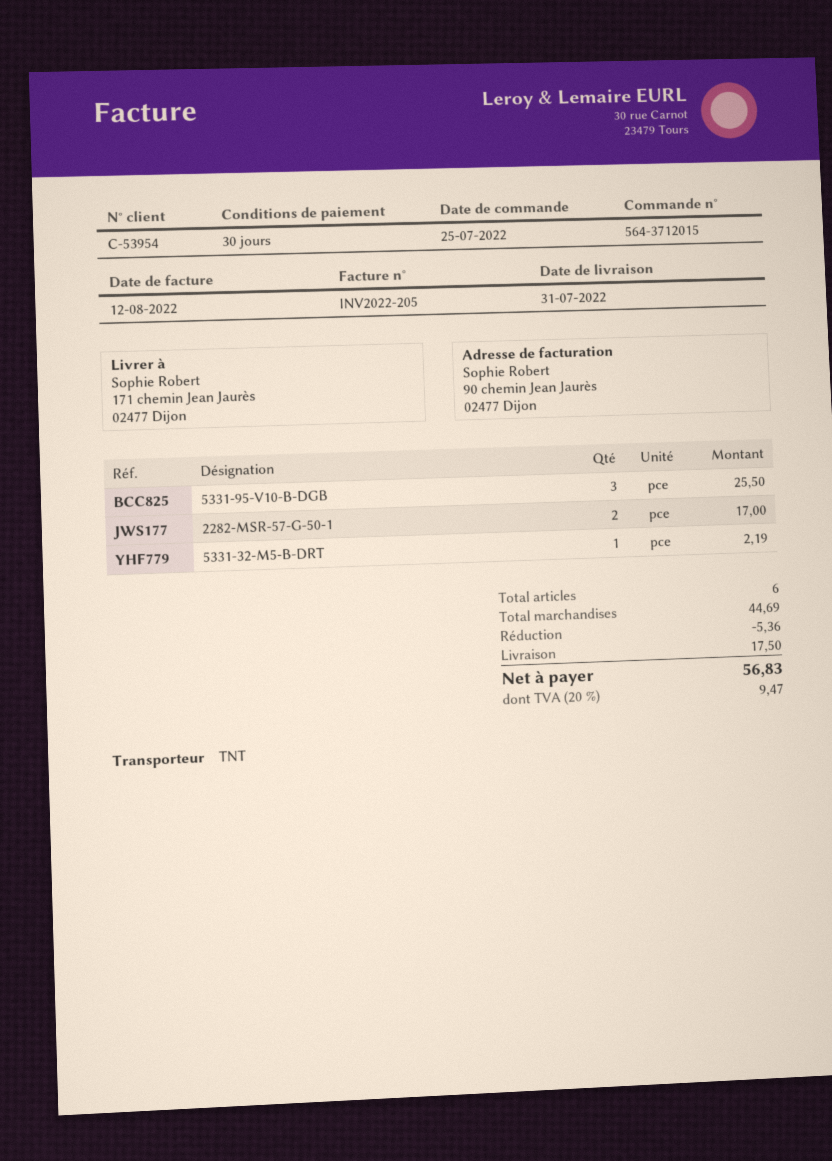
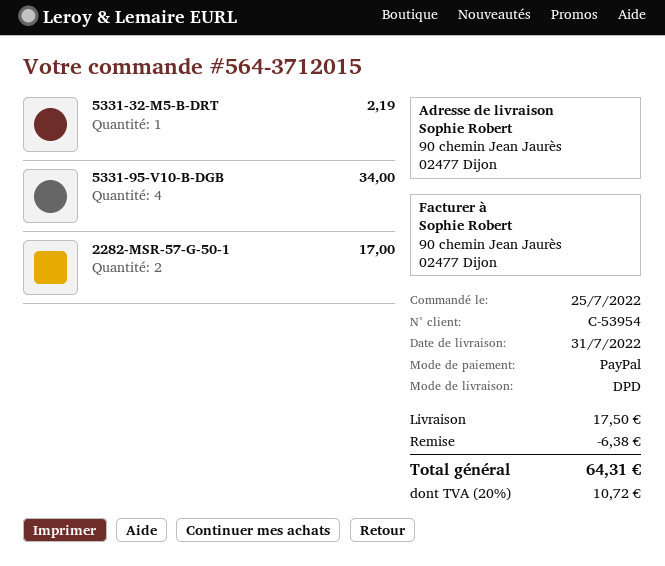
shipping method: TNT -> DPD
ship to: 171 chemin Jean Jaurès, 02477 Dijon -> 90 chemin Jean Jaurès, 02477 Dijon
5331-95-V10-B-DGB: 3 for 25.50 -> 4 for 34.00
discount: 5.36 -> 6.38
tax: 20% = 9.47 -> 20% = 10.72
total: 56.83 -> 64.31

